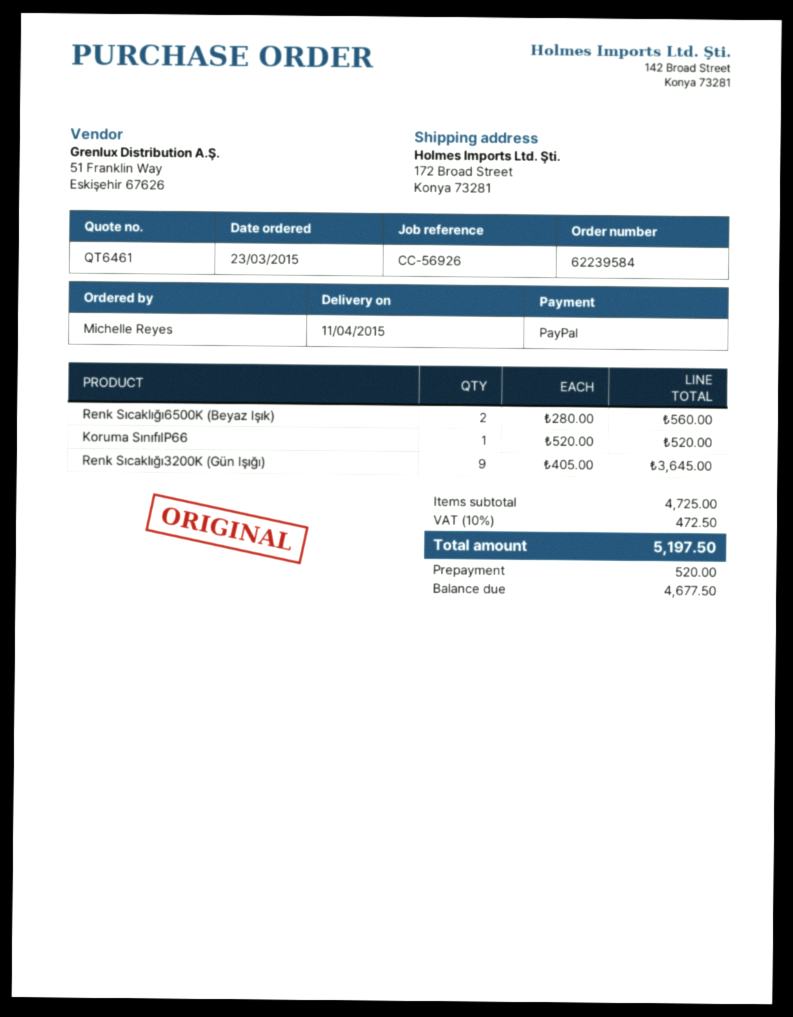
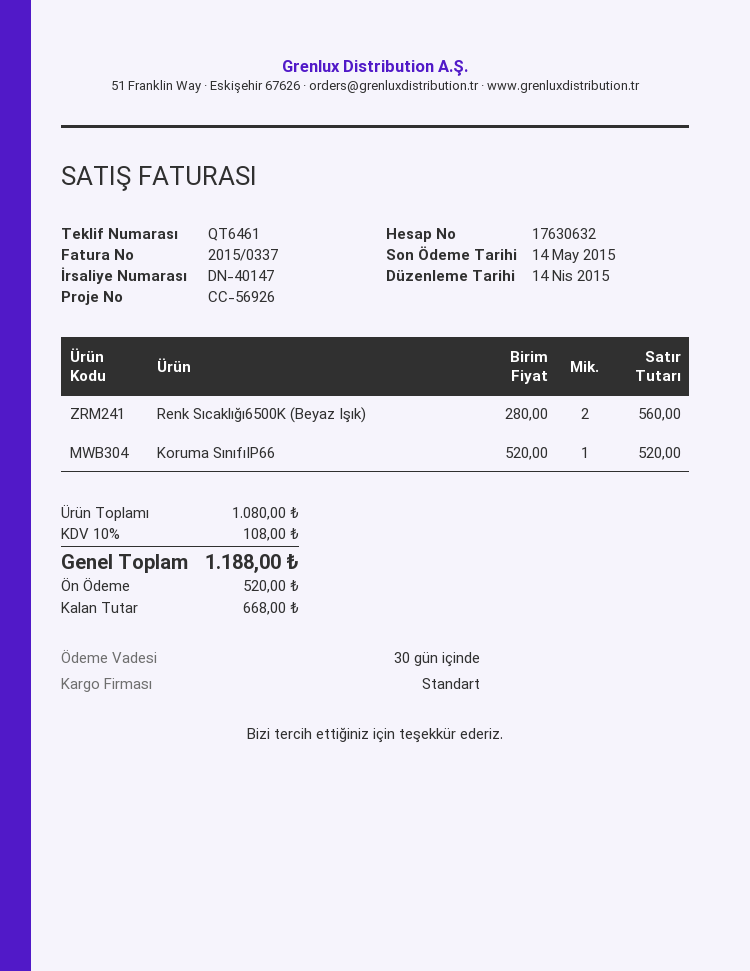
Renk Sıcaklığı3200K (Gün Işığı): 9 x 405.00 = 3645.00 -> none
subtotal: 4725.00 -> 1080.00
tax: 10% = 472.50 -> 10% = 108.00
total: 5197.50 -> 1188.00
balance: 4677.50 -> 668.00

